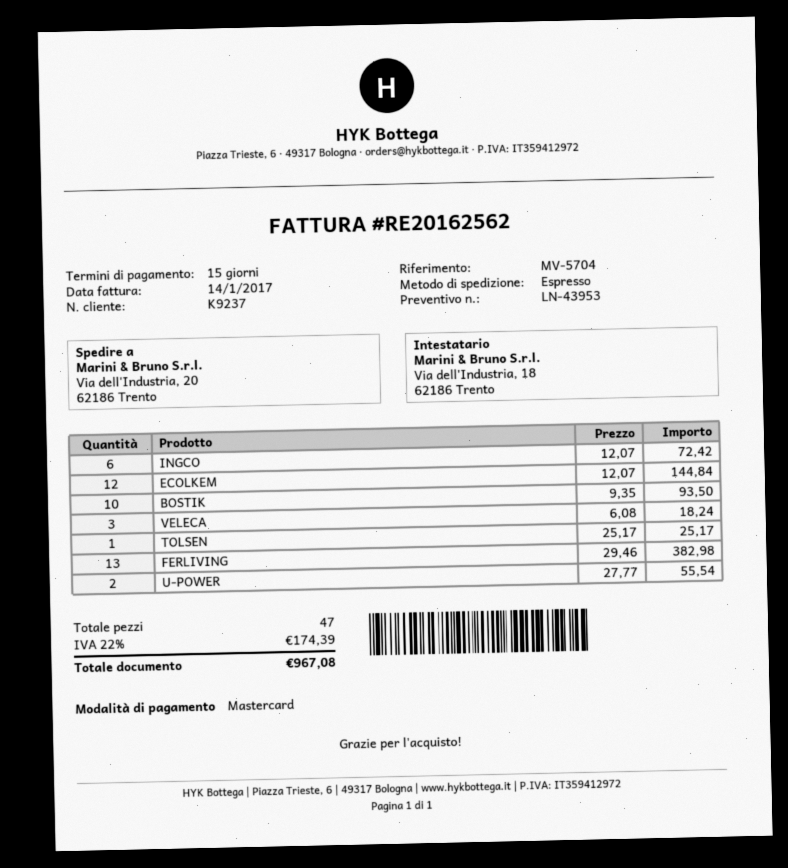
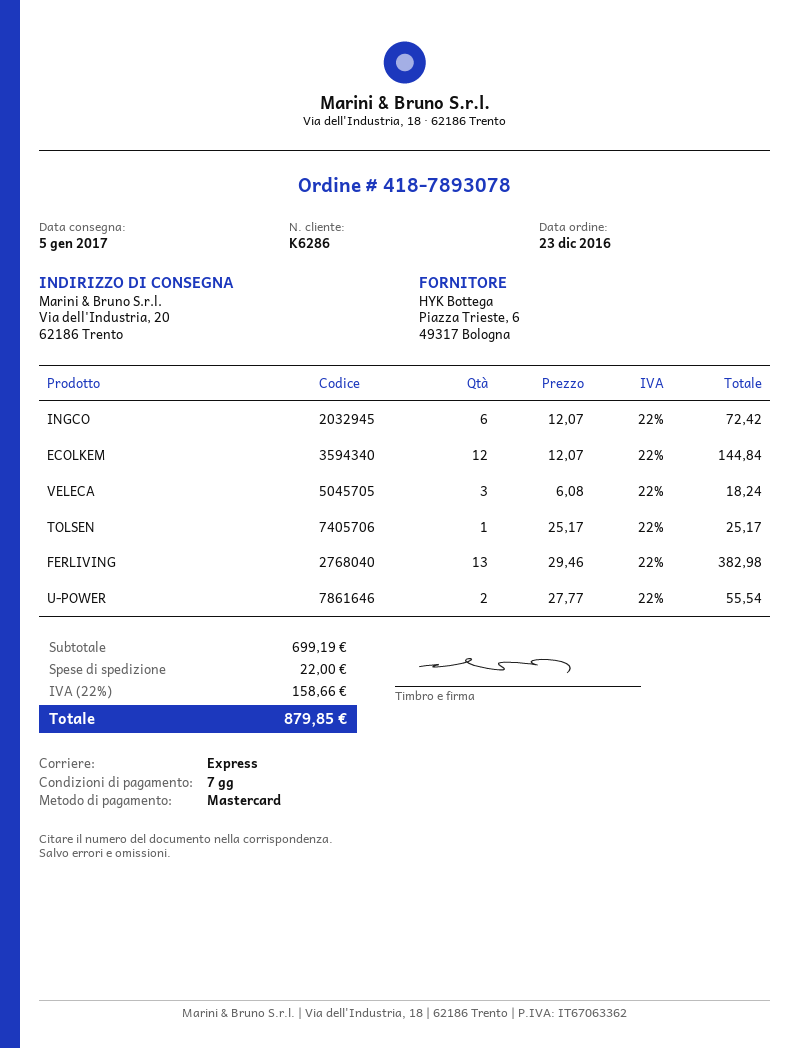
payment terms: 15 days -> 7 days
customer number: K9237 -> K6286
BOSTIK: 10 x 9.35 = 93.50 -> none
shipping: none -> 22.00
tax: 22% = 174.39 -> 22% = 158.66
total: 967.08 -> 879.85

